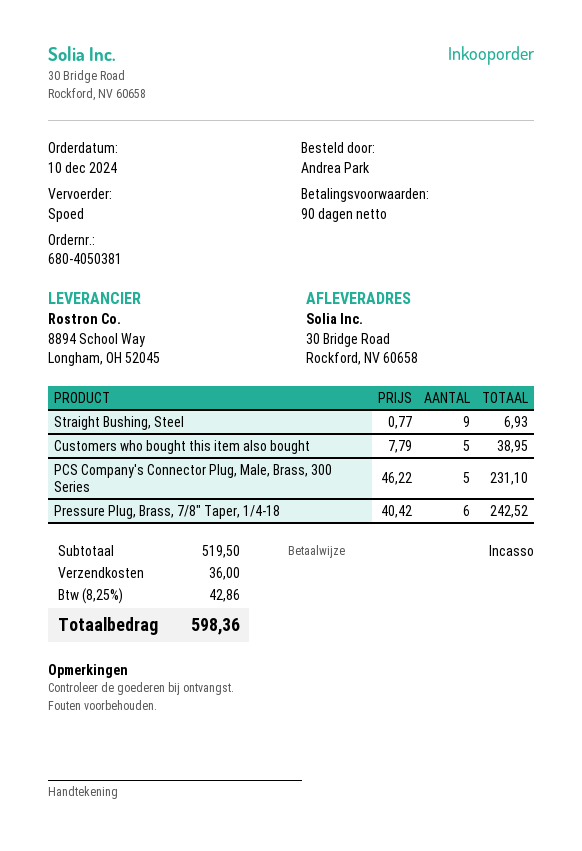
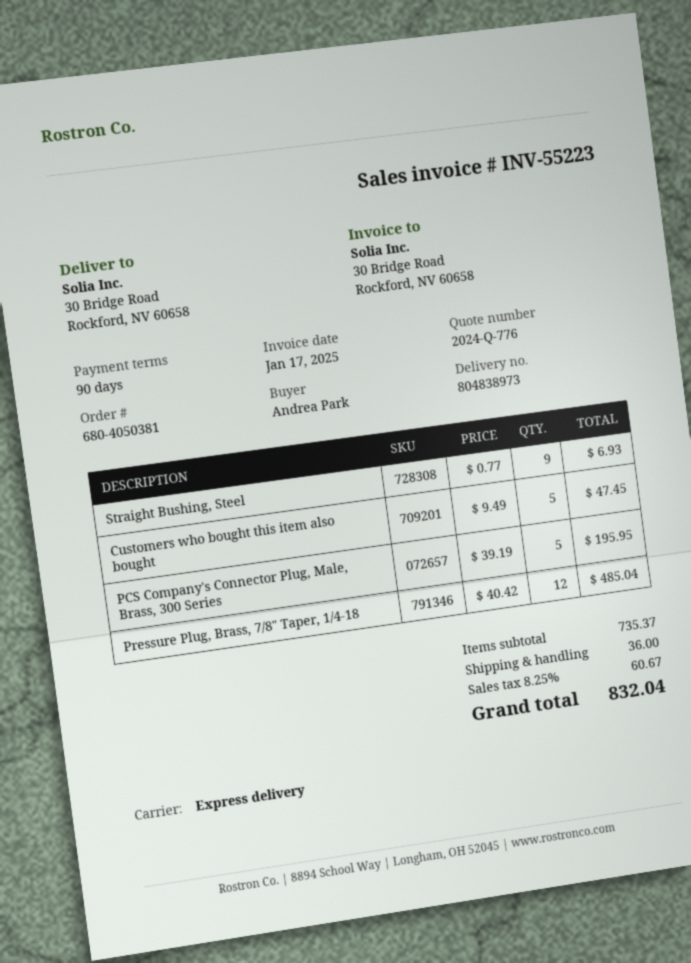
Customers who bought this item also bought: 5 x 7.79 = 38.95 -> 5 x 9.49 = 47.45
PCS Company's Connector Plug, Male, Brass, 300 Series: 5 x 46.22 = 231.10 -> 5 x 39.19 = 195.95
Pressure Plug, Brass, 7/8" Taper, 1/4-18: 6 x 40.42 = 242.52 -> 12 x 40.42 = 485.04
subtotal: 519.50 -> 735.37
tax: 8.25% = 42.86 -> 8.25% = 60.67
total: 598.36 -> 832.04

